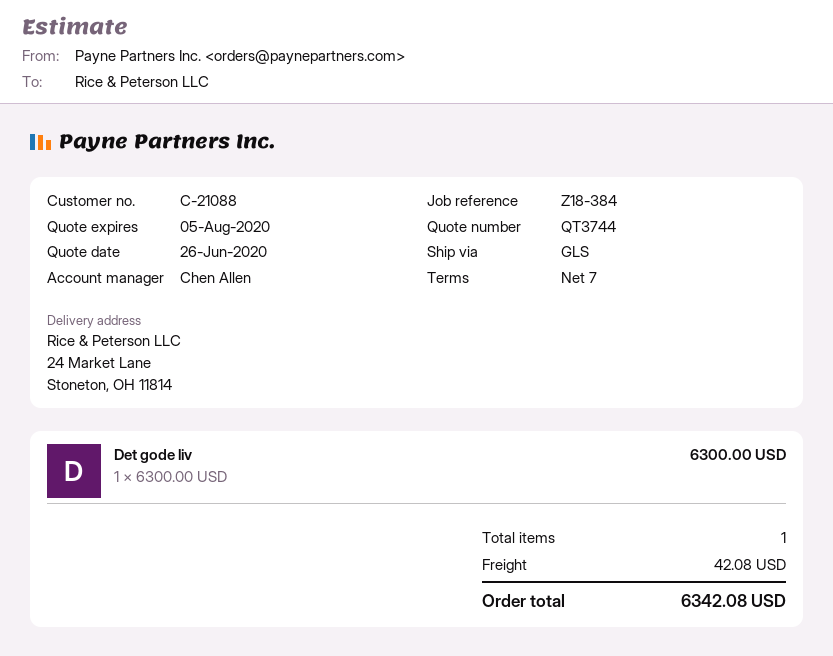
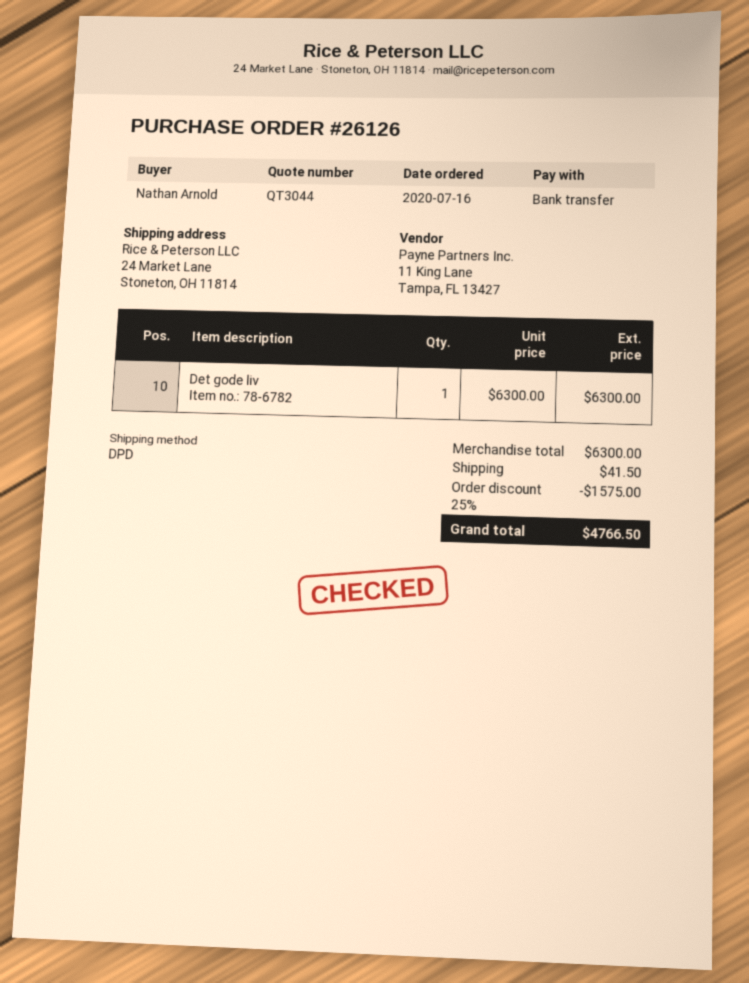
quote number: QT3744 -> QT3044
shipping method: GLS -> DPD
discount: none -> 25% = 1575.00
shipping: 42.08 -> 41.50
total: 6342.08 -> 4766.50

